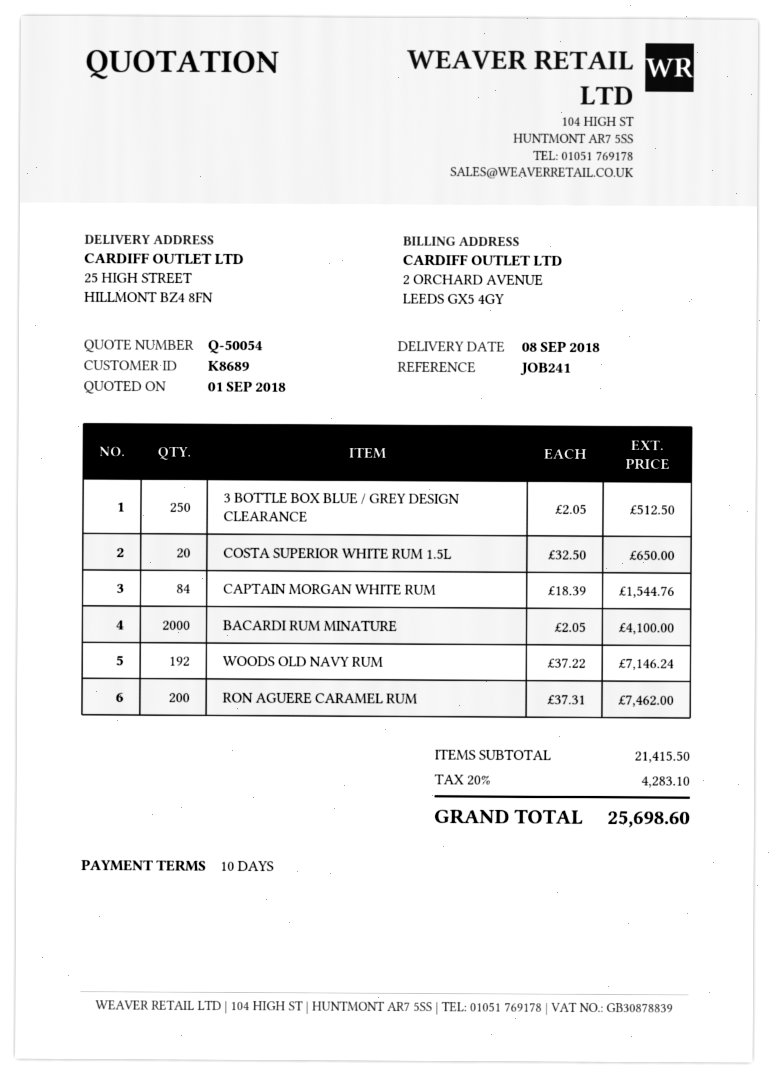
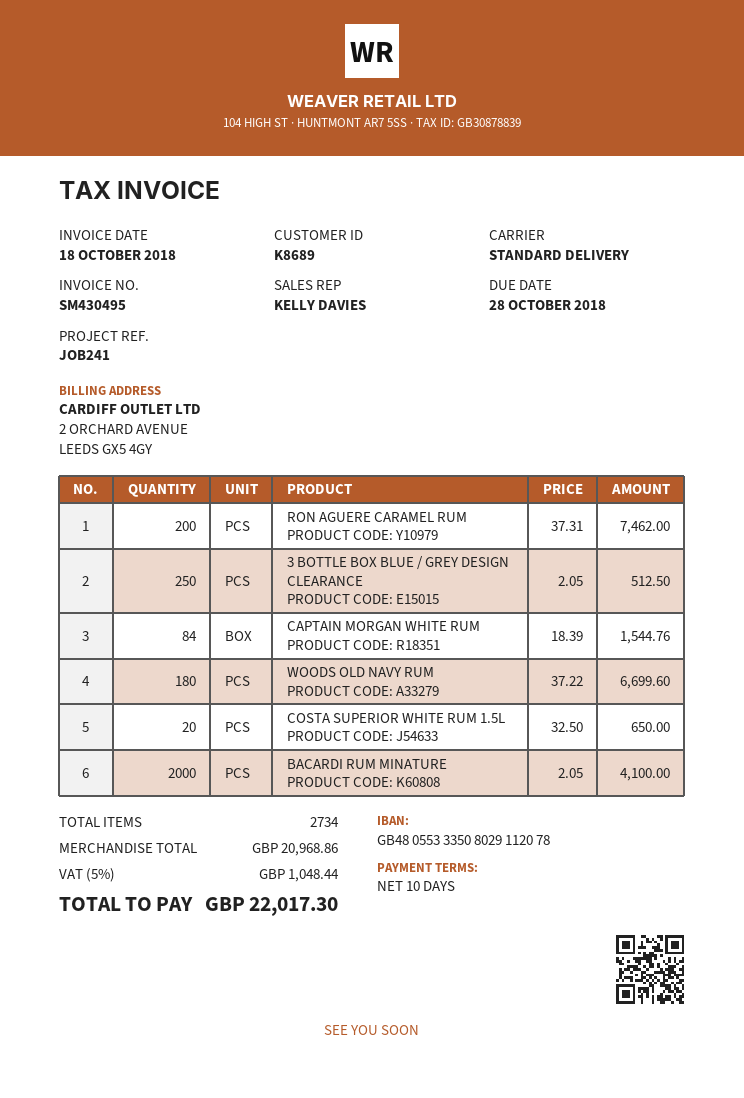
WOODS OLD NAVY RUM: 192 x 37.22 = 7146.24 -> 180 x 37.22 = 6699.60
subtotal: 21415.50 -> 20968.86
tax: 20% = 4283.10 -> 5% = 1048.44
total: 25698.60 -> 22017.30

